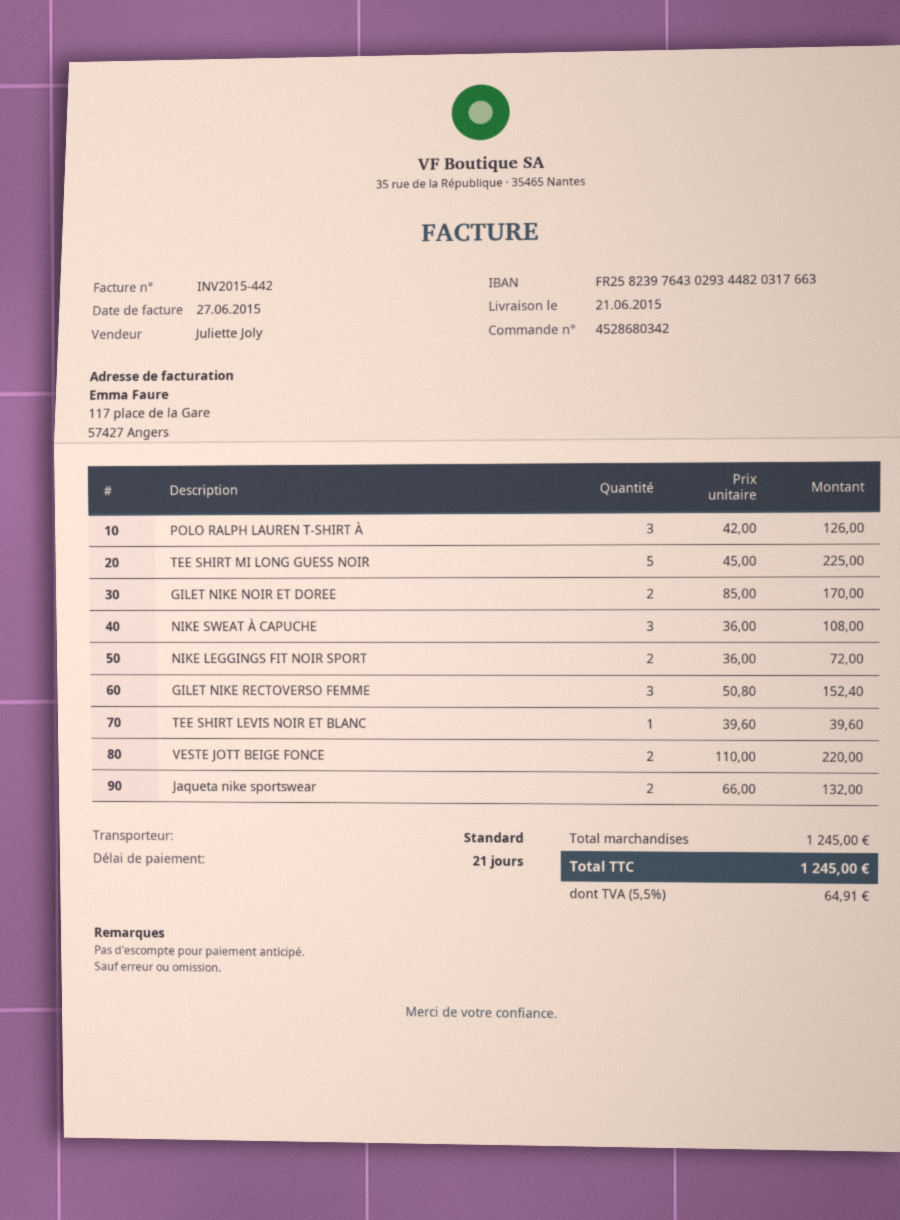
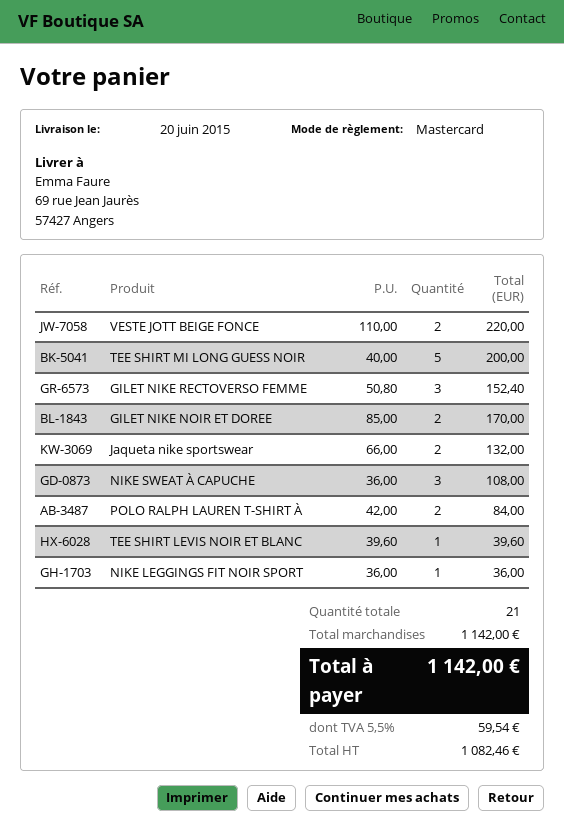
delivery date: 2015-06-21 -> 2015-06-20
POLO RALPH LAUREN T-SHIRT À: 3 x 42.00 = 126.00 -> 2 x 42.00 = 84.00
TEE SHIRT MI LONG GUESS NOIR: 5 x 45.00 = 225.00 -> 5 x 40.00 = 200.00
NIKE LEGGINGS FIT NOIR SPORT: 2 x 36.00 = 72.00 -> 1 x 36.00 = 36.00
subtotal: 1245.00 -> 1142.00
tax: 5.5% = 64.91 -> 5.5% = 59.54
total: 1245.00 -> 1142.00

